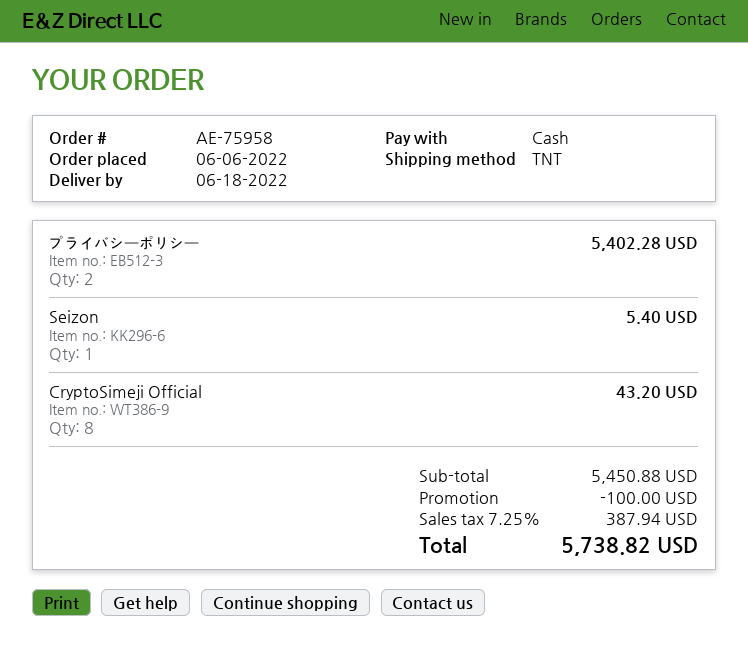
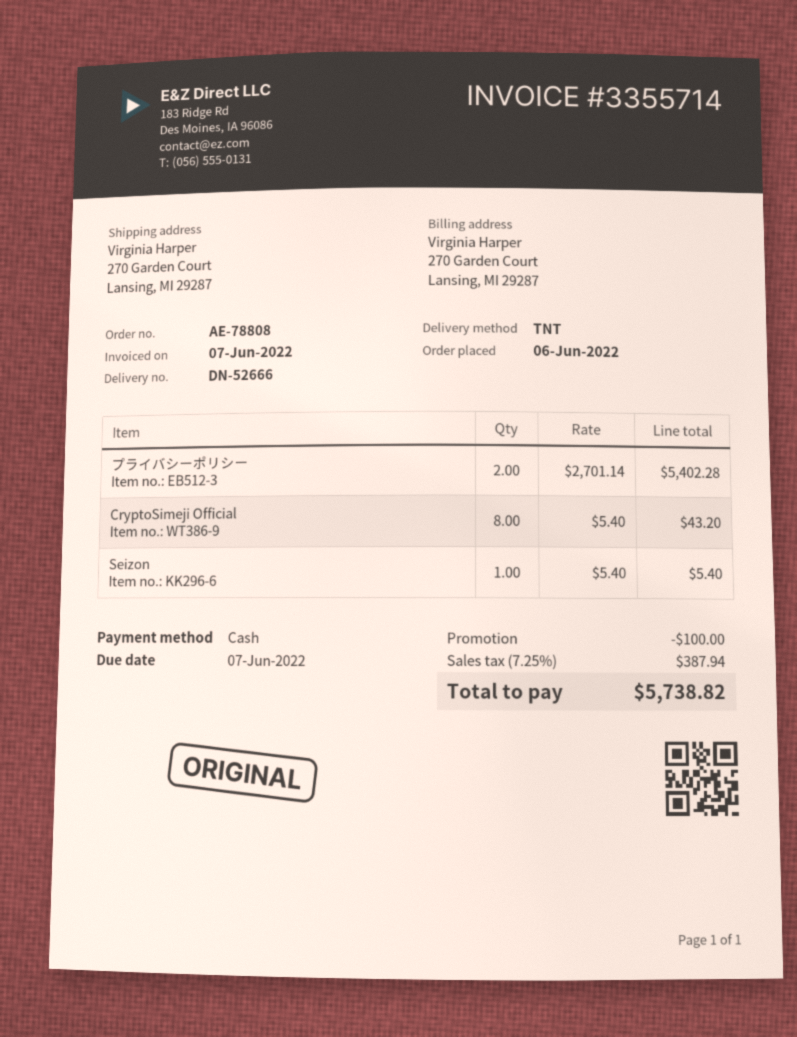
order number: AE-75958 -> AE-78808

